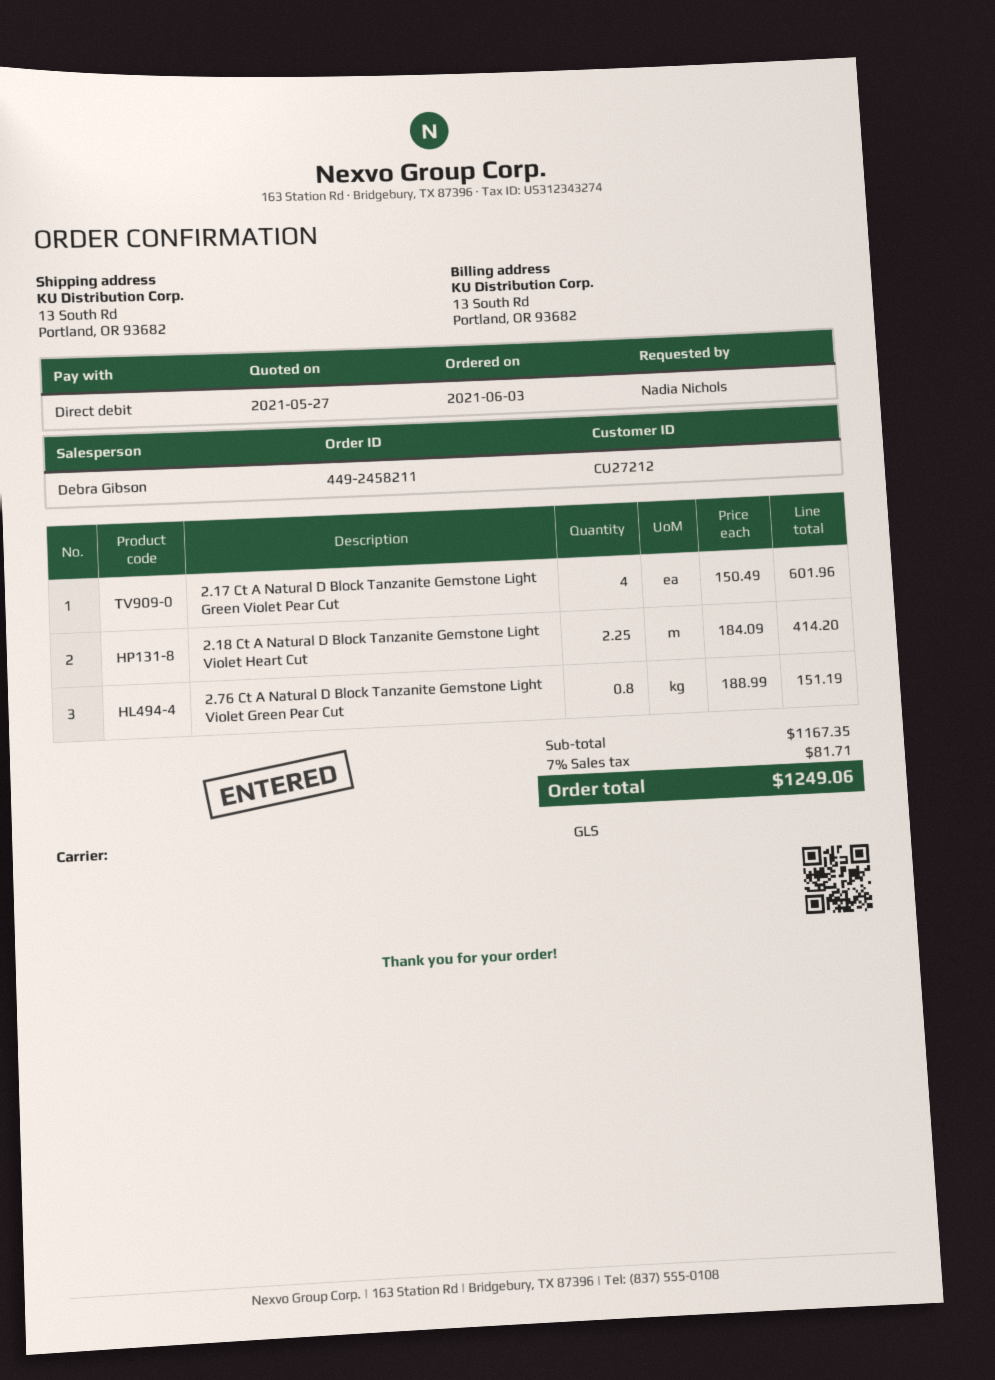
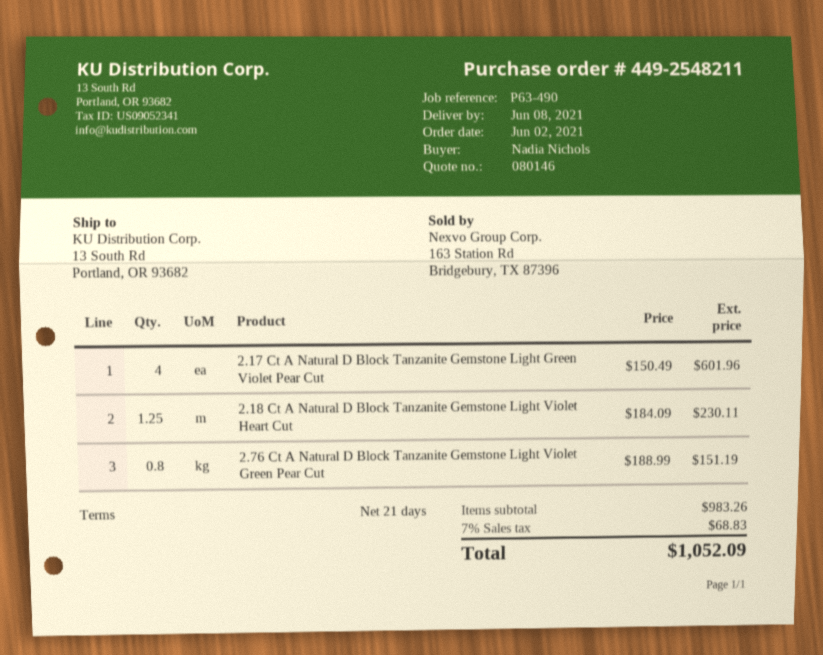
order number: 449-2458211 -> 449-2548211
order date: 2021-06-03 -> 2021-06-02
2.18 Ct A Natural D Block Tanzanite Gemstone Light Violet Heart Cut: 2.25 x 184.09 = 414.20 -> 1.25 x 184.09 = 230.11
subtotal: 1167.35 -> 983.26
tax: 7% = 81.71 -> 7% = 68.83
total: 1249.06 -> 1052.09

